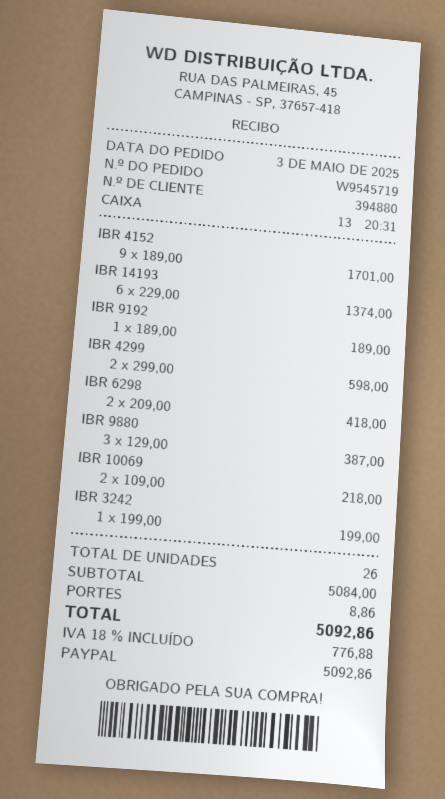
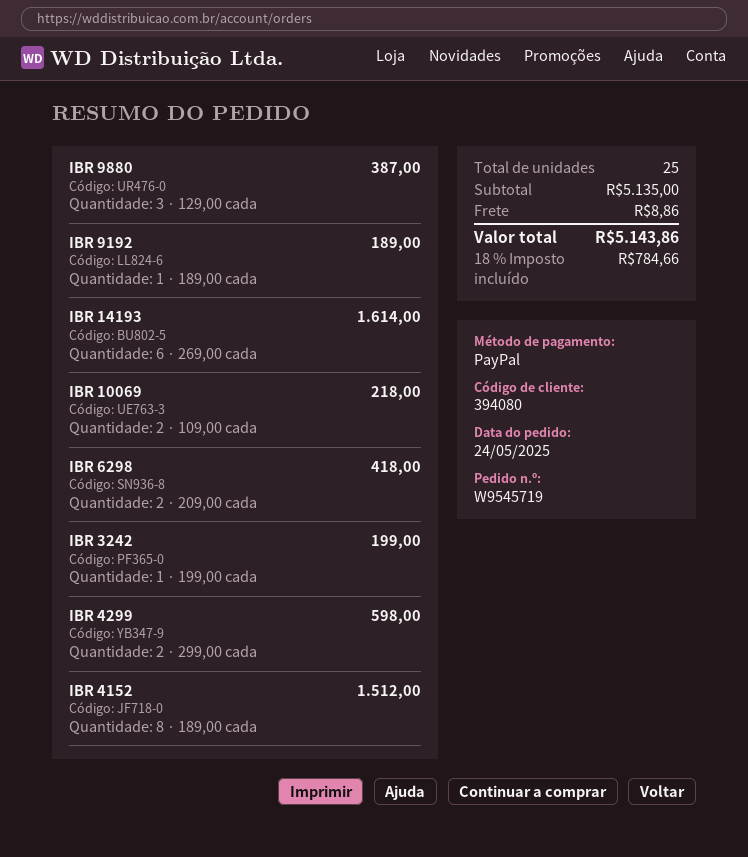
order date: 2025-05-03 -> 2025-05-24
customer number: 394880 -> 394080
IBR 4152: 9 x 189.00 = 1701.00 -> 8 x 189.00 = 1512.00
IBR 14193: 6 x 229.00 = 1374.00 -> 6 x 269.00 = 1614.00
total quantity: 26 -> 25
subtotal: 5084.00 -> 5135.00
tax: 18% = 776.88 -> 18% = 784.66
total: 5092.86 -> 5143.86

